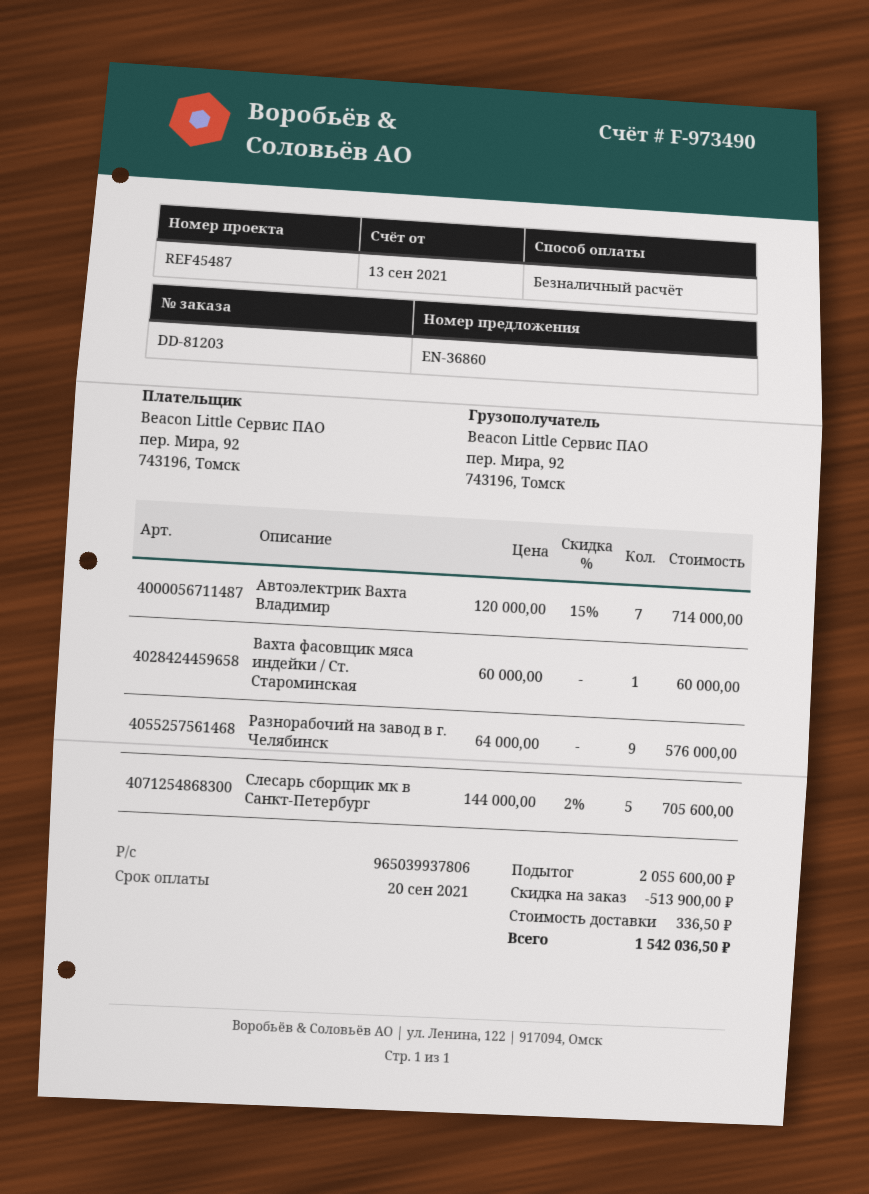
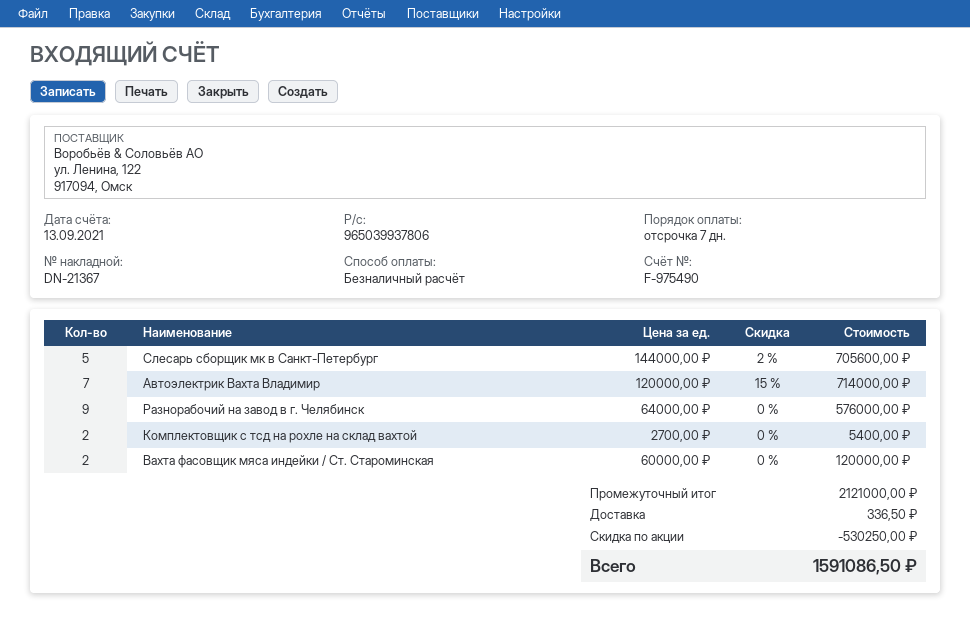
invoice number: F-973490 -> F-975490
Вахта фасовщик мяса индейки / Ст. Староминская: 1 x 60000.00 = 60000.00 -> 2 x 60000.00 = 120000.00
Комплектовщик с тсд на рохле на склад вахтой: none -> 2 x 2700.00 = 5400.00
subtotal: 2055600.00 -> 2121000.00
discount: 513900.00 -> 530250.00
total: 1542036.50 -> 1591086.50

